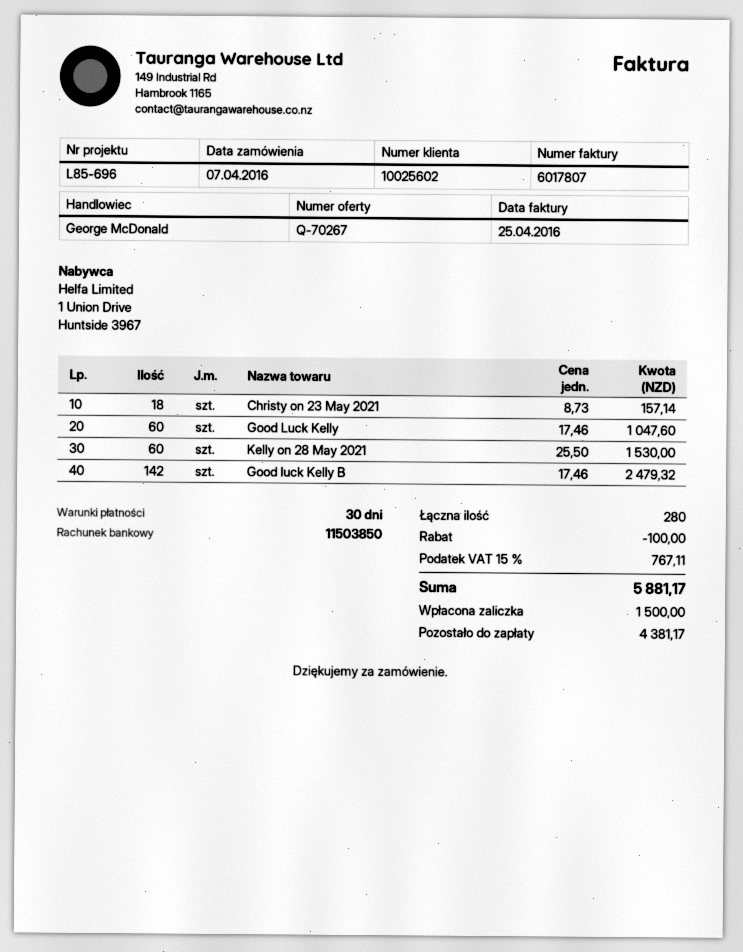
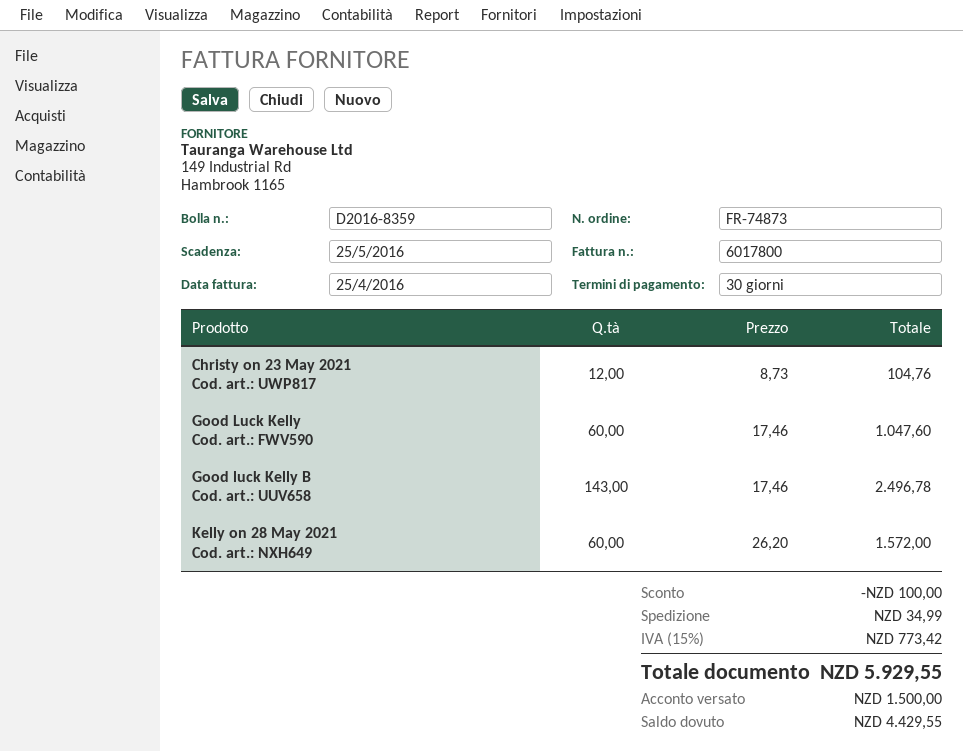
invoice number: 6017807 -> 6017800
Christy on 23 May 2021: 18 x 8.73 = 157.14 -> 12 x 8.73 = 104.76
Kelly on 28 May 2021: 60 x 25.50 = 1530.00 -> 60 x 26.20 = 1572.00
Good luck Kelly B: 142 x 17.46 = 2479.32 -> 143 x 17.46 = 2496.78
shipping: none -> 34.99
tax: 15% = 767.11 -> 15% = 773.42
total: 5881.17 -> 5929.55
balance: 4381.17 -> 4429.55

